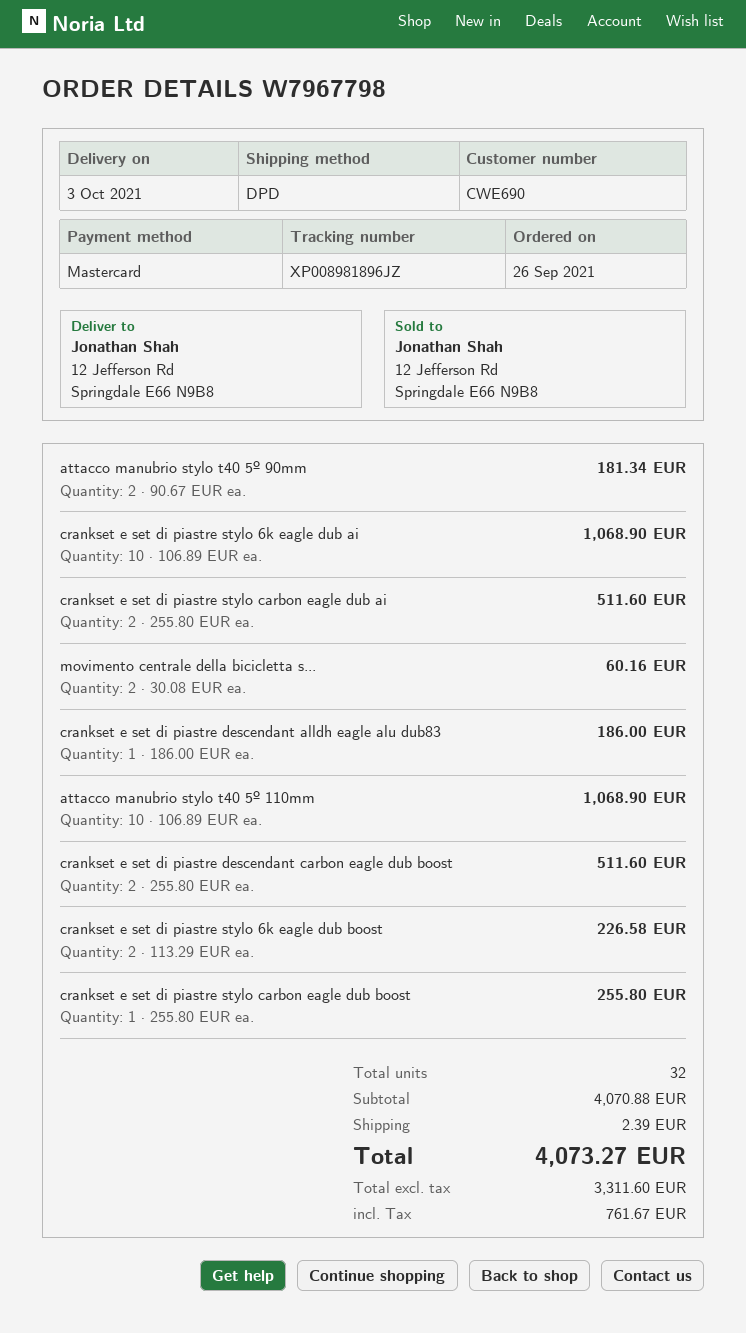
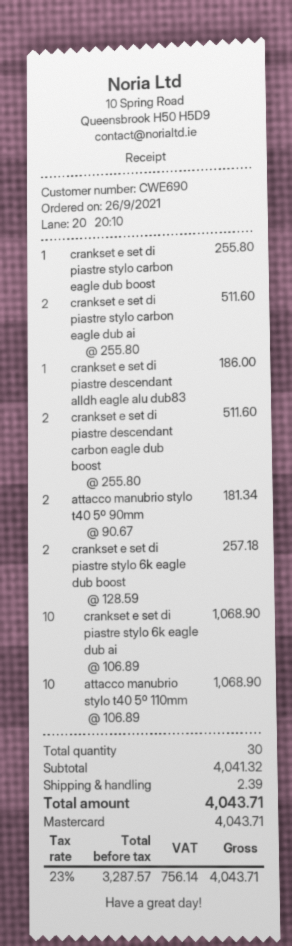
movimento centrale della bicicletta s...: 2 x 30.08 = 60.16 -> none
crankset e set di piastre stylo 6k eagle dub boost: 2 x 113.29 = 226.58 -> 2 x 128.59 = 257.18
total quantity: 32 -> 30
subtotal: 4070.88 -> 4041.32
net: 3311.60 -> 3287.57
tax: 761.67 -> 756.14
total: 4073.27 -> 4043.71

